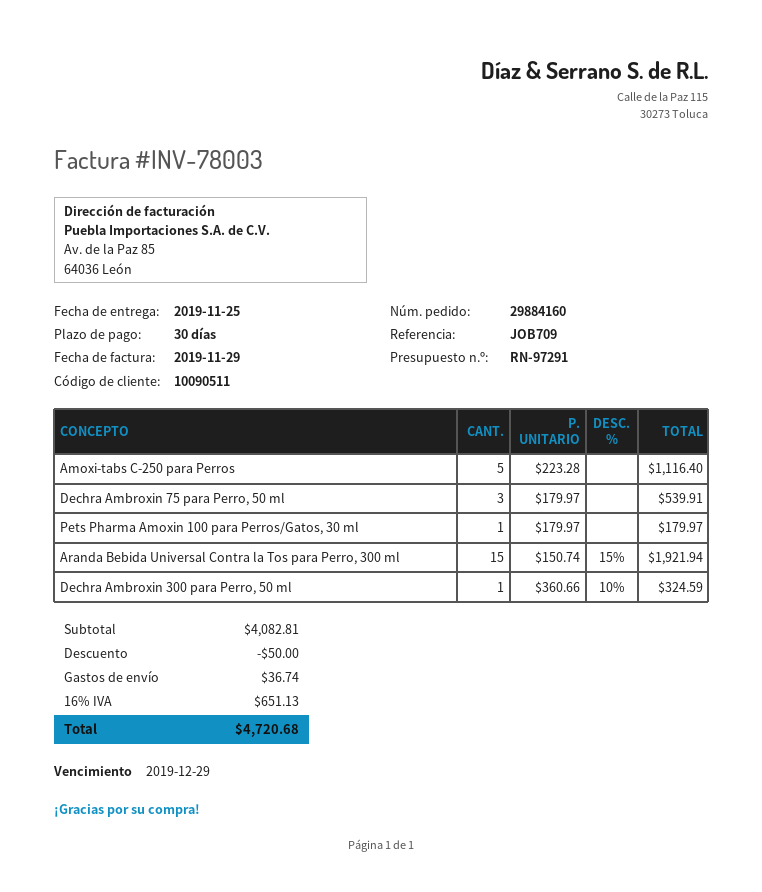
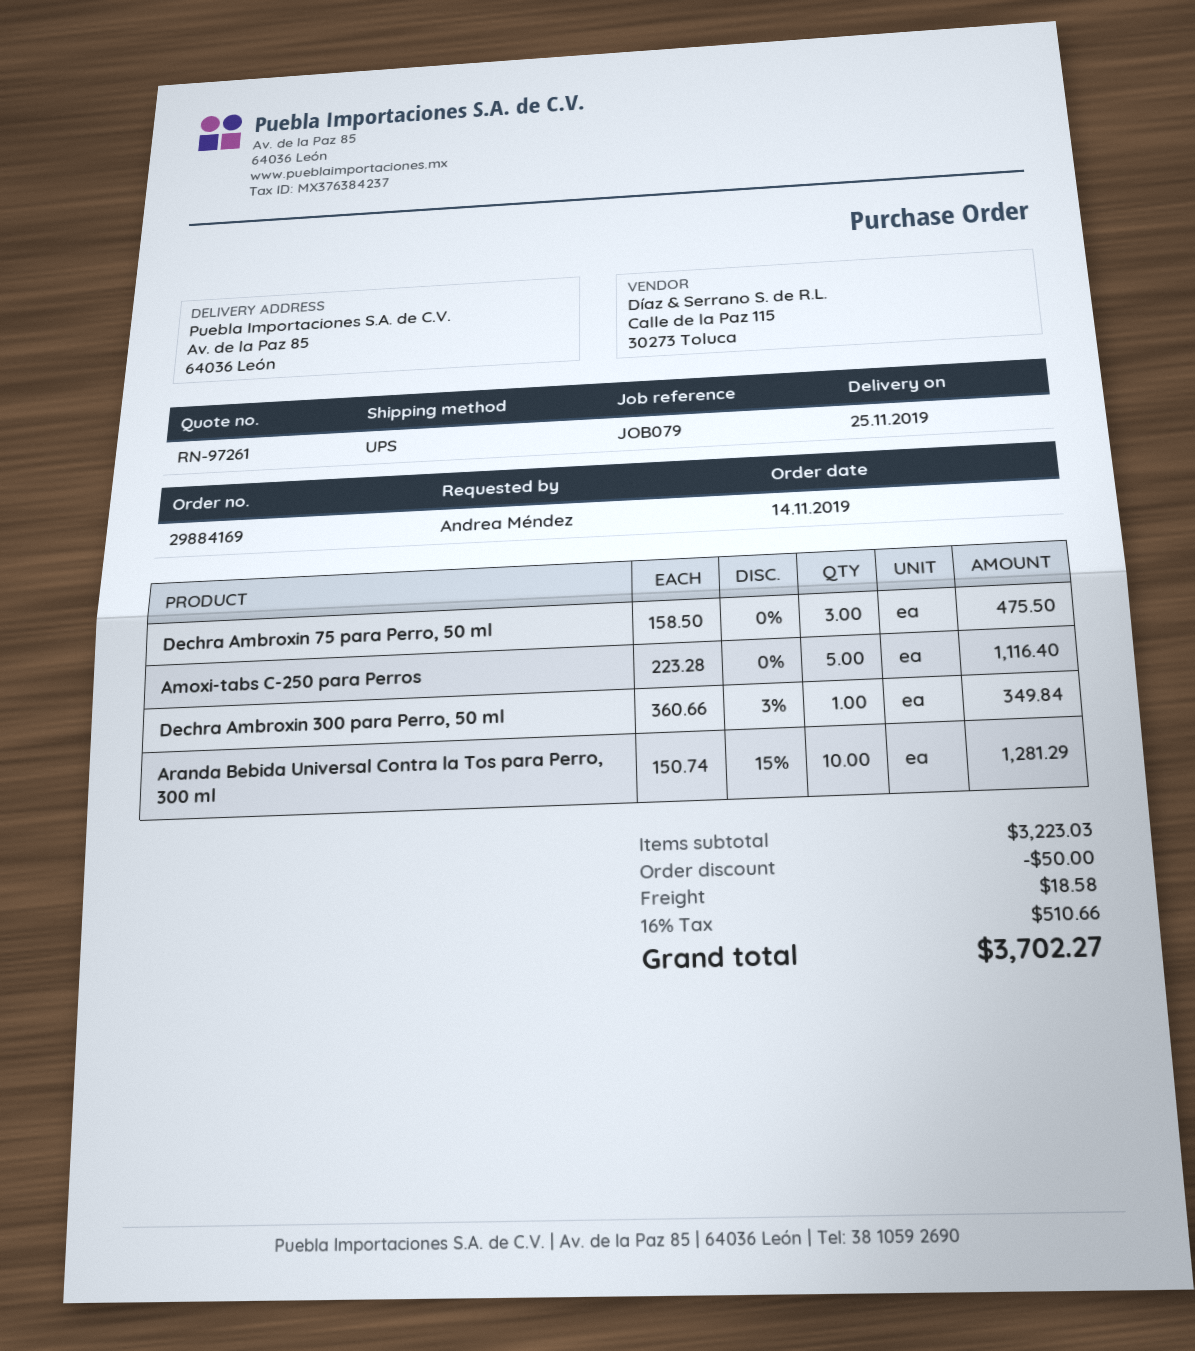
quote number: RN-97291 -> RN-97261
order number: 29884160 -> 29884169
reference: JOB709 -> JOB079
Dechra Ambroxin 75 para Perro, 50 ml: 3 x 179.97 = 539.91 -> 3 x 158.50 = 475.50
Pets Pharma Amoxin 100 para Perros/Gatos, 30 ml: 1 x 179.97 = 179.97 -> none
Aranda Bebida Universal Contra la Tos para Perro, 300 ml: 15 x 150.74 - 15% = 1921.94 -> 10 x 150.74 - 15% = 1281.29
Dechra Ambroxin 300 para Perro, 50 ml: 1 x 360.66 - 10% = 324.59 -> 1 x 360.66 - 3% = 349.84
subtotal: 4082.81 -> 3223.03
shipping: 36.74 -> 18.58
tax: 16% = 651.13 -> 16% = 510.66
total: 4720.68 -> 3702.27

